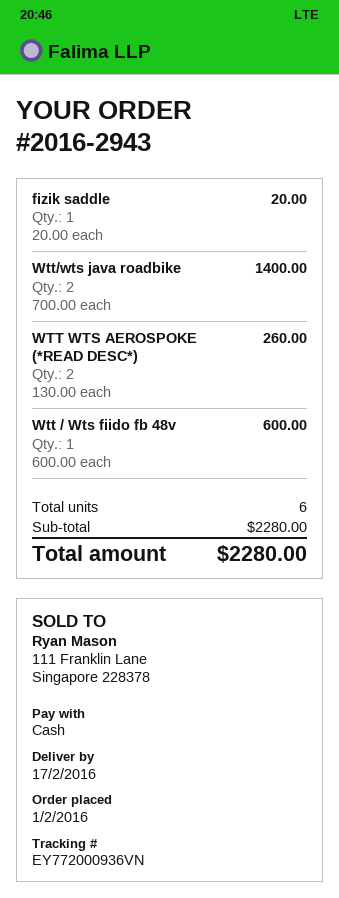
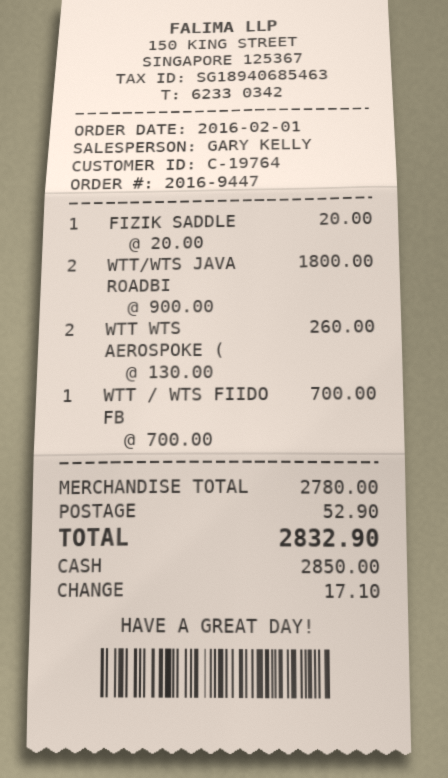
order number: 2016-2943 -> 2016-9447
Wtt/wts java roadbike: 2 x 700.00 = 1400.00 -> 2 x 900.00 = 1800.00
Wtt / Wts fiido fb 48v: 1 x 600.00 = 600.00 -> 1 x 700.00 = 700.00
subtotal: 2280.00 -> 2780.00
shipping: none -> 52.90
total: 2280.00 -> 2832.90

